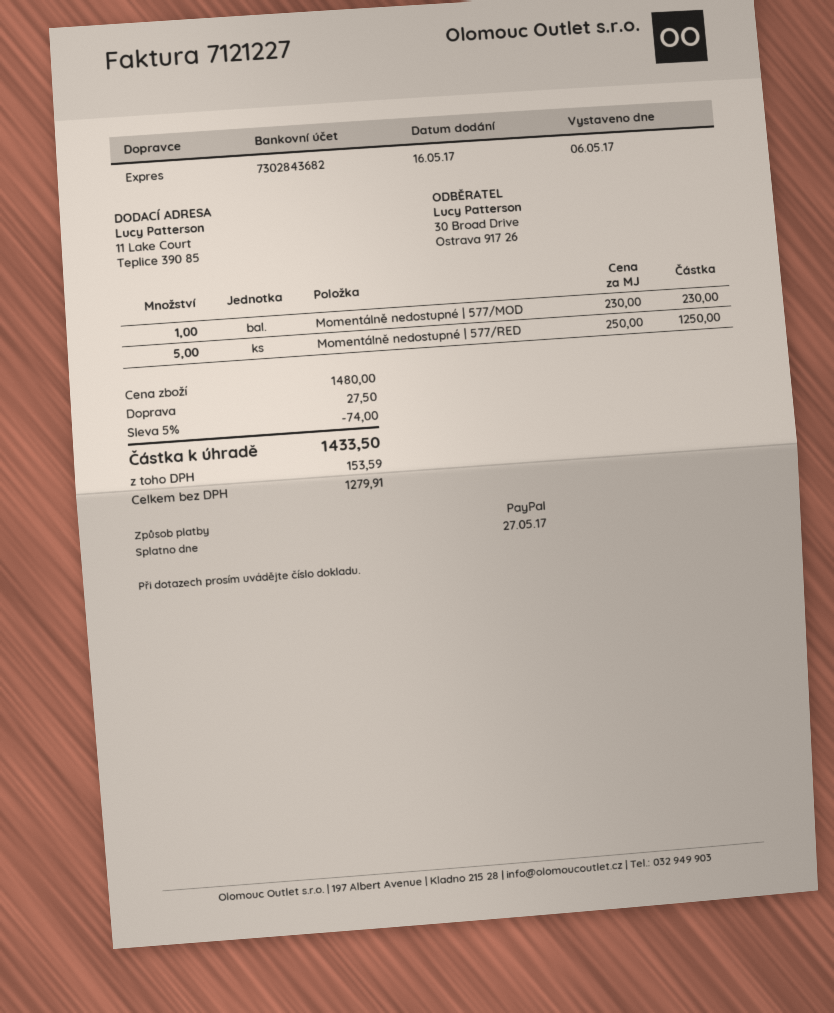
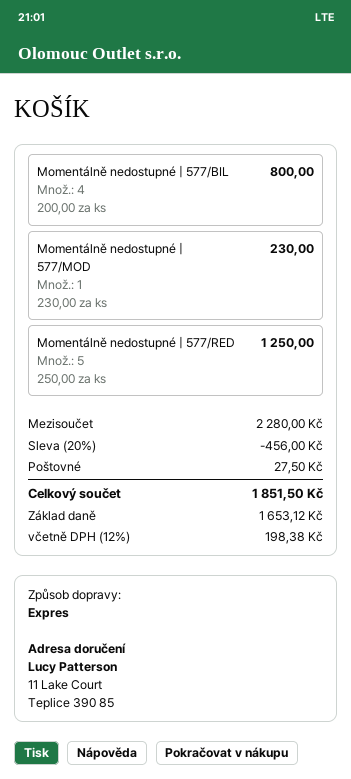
Momentálně nedostupné | 577/BIL: none -> 4 x 200.00 = 800.00
subtotal: 1480.00 -> 2280.00
discount: 5% = 74.00 -> 20% = 456.00
net: 1279.91 -> 1653.12
tax: 153.59 -> 198.38
total: 1433.50 -> 1851.50

